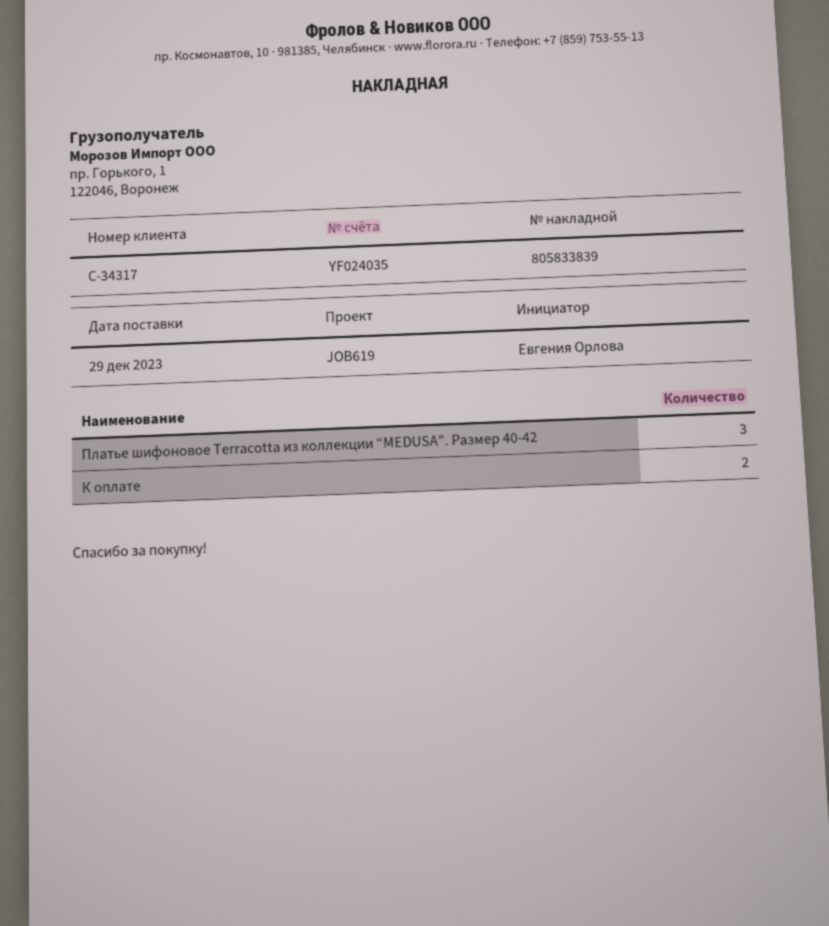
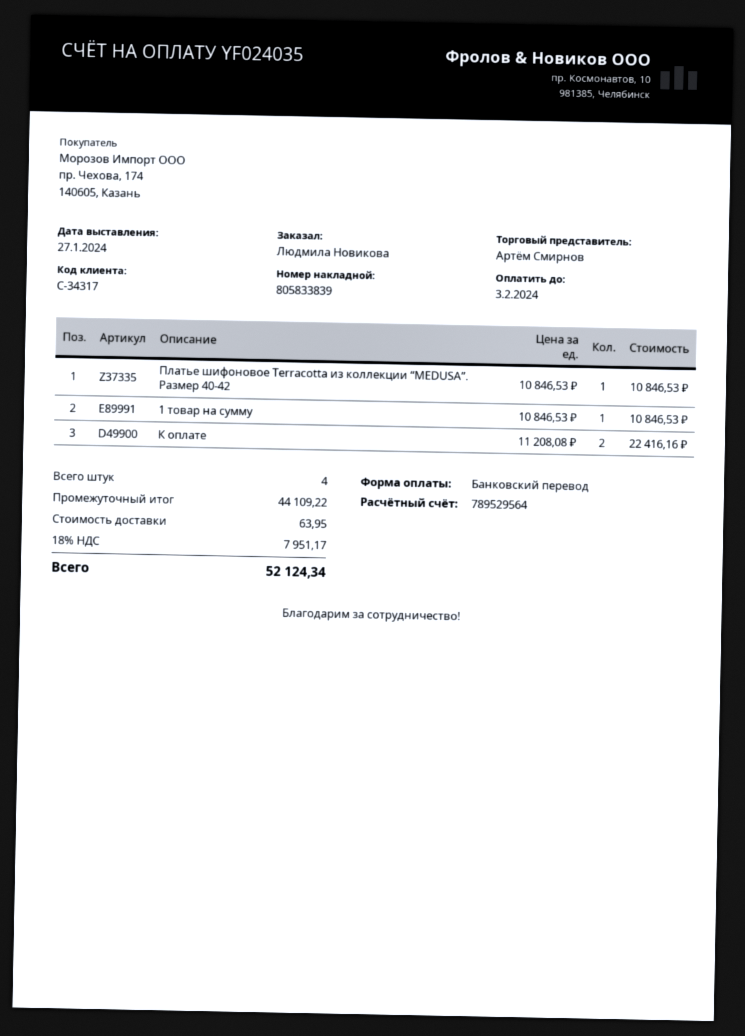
ordered by: Евгения Орлова -> Людмила Новикова
Платье шифоновое Terracotta из коллекции “MEDUSA”. Размер 40-42: 3 -> 1
1 товар на сумму: none -> 1

